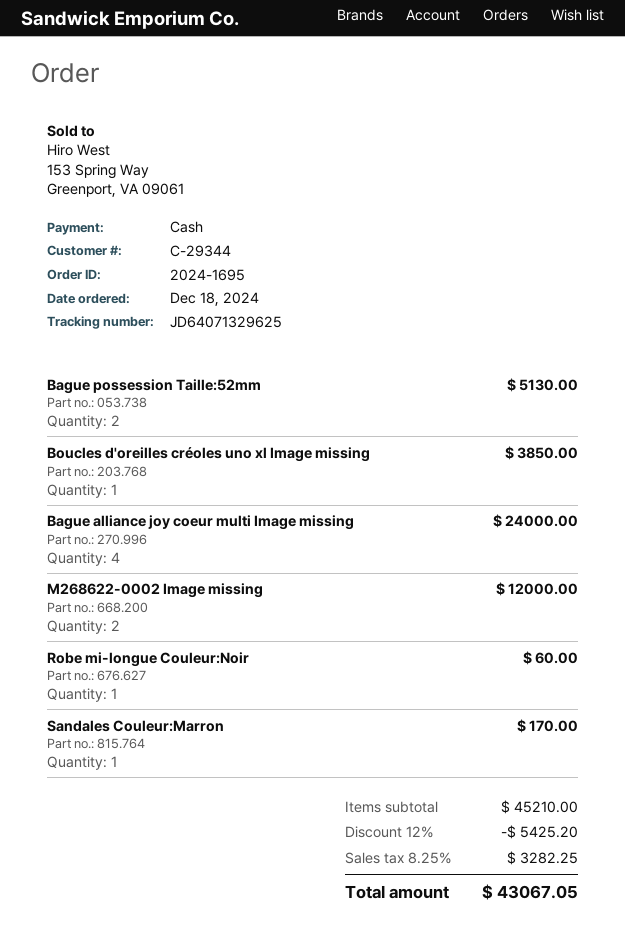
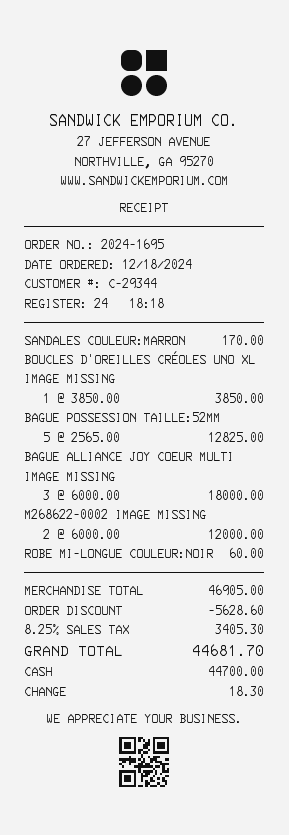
Bague possession Taille:52mm: 2 for 5130.00 -> 5 for 12825.00
Bague alliance joy coeur multi Image missing: 4 for 24000.00 -> 3 for 18000.00
subtotal: 45210.00 -> 46905.00
discount: 5425.20 -> 5628.60
tax: 8.25% = 3282.25 -> 8.25% = 3405.30
total: 43067.05 -> 44681.70

